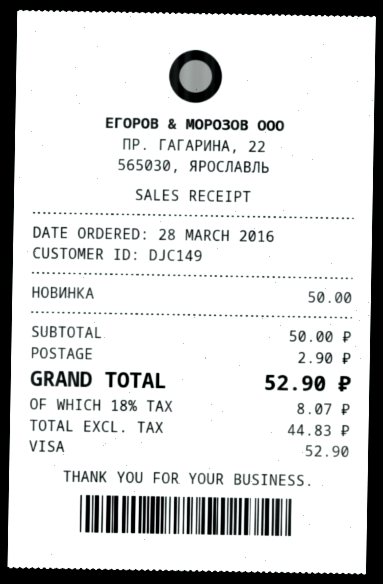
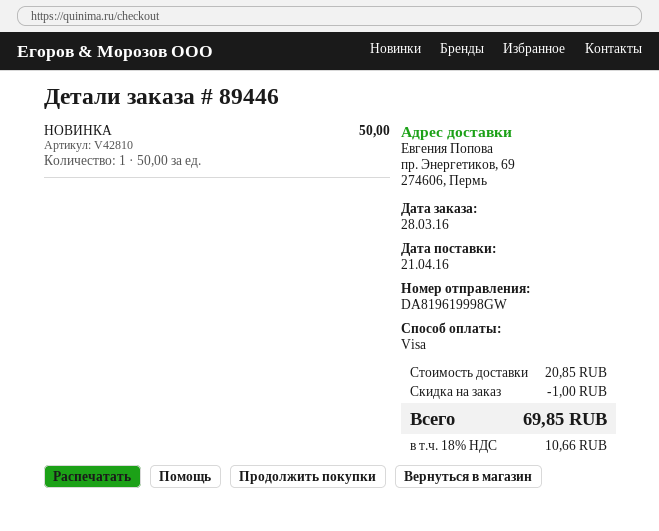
discount: none -> 1.00
shipping: 2.90 -> 20.85
tax: 18% = 8.07 -> 18% = 10.66
total: 52.90 -> 69.85

